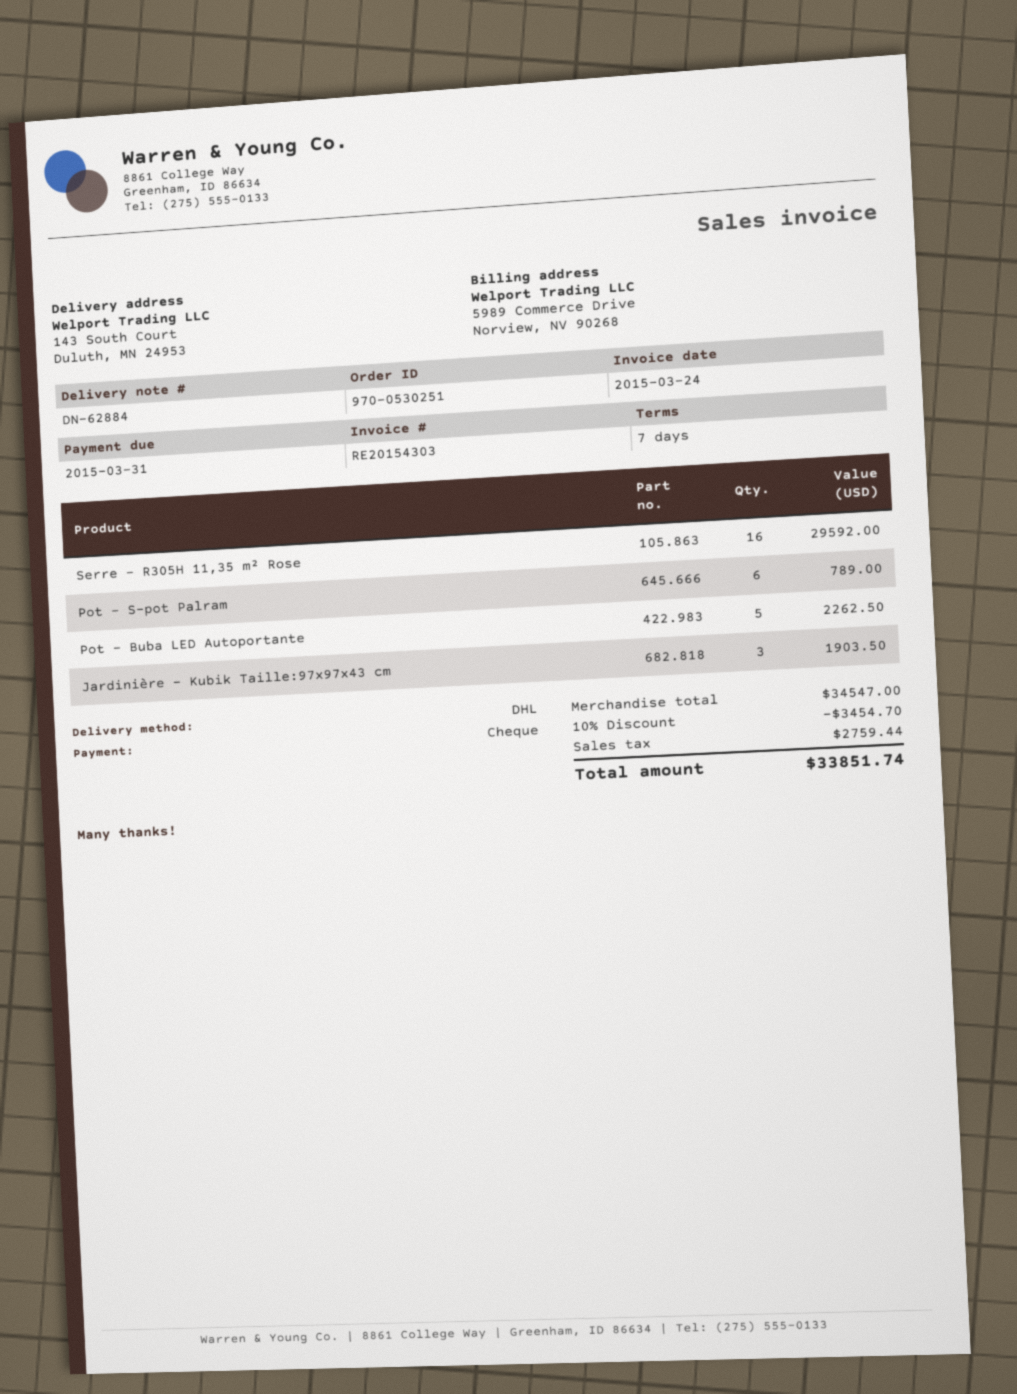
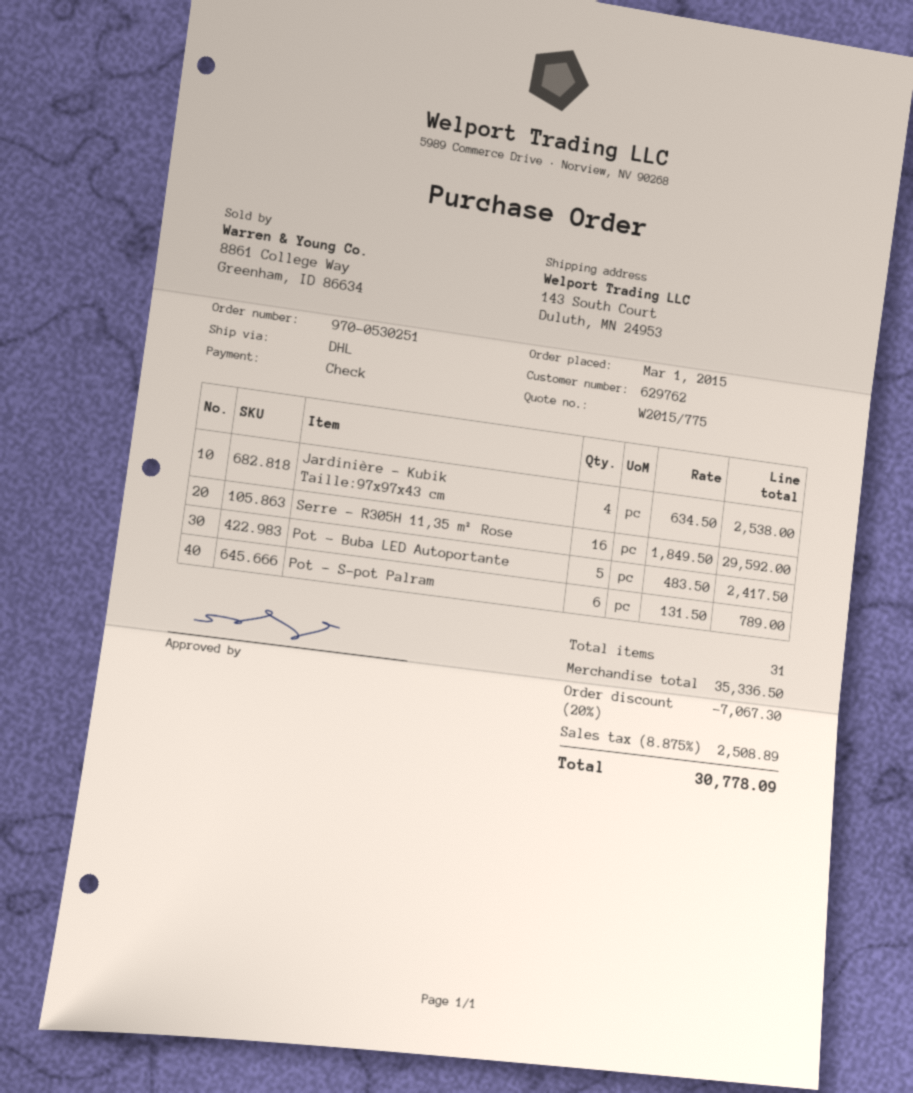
Pot - Buba LED Autoportante: 5 for 2262.50 -> 5 for 2417.50
Jardinière - Kubik Taille:97x97x43 cm: 3 for 1903.50 -> 4 for 2538.00
subtotal: 34547.00 -> 35336.50
discount: 10% = 3454.70 -> 20% = 7067.30
tax: 2759.44 -> 2508.89
total: 33851.74 -> 30778.09

